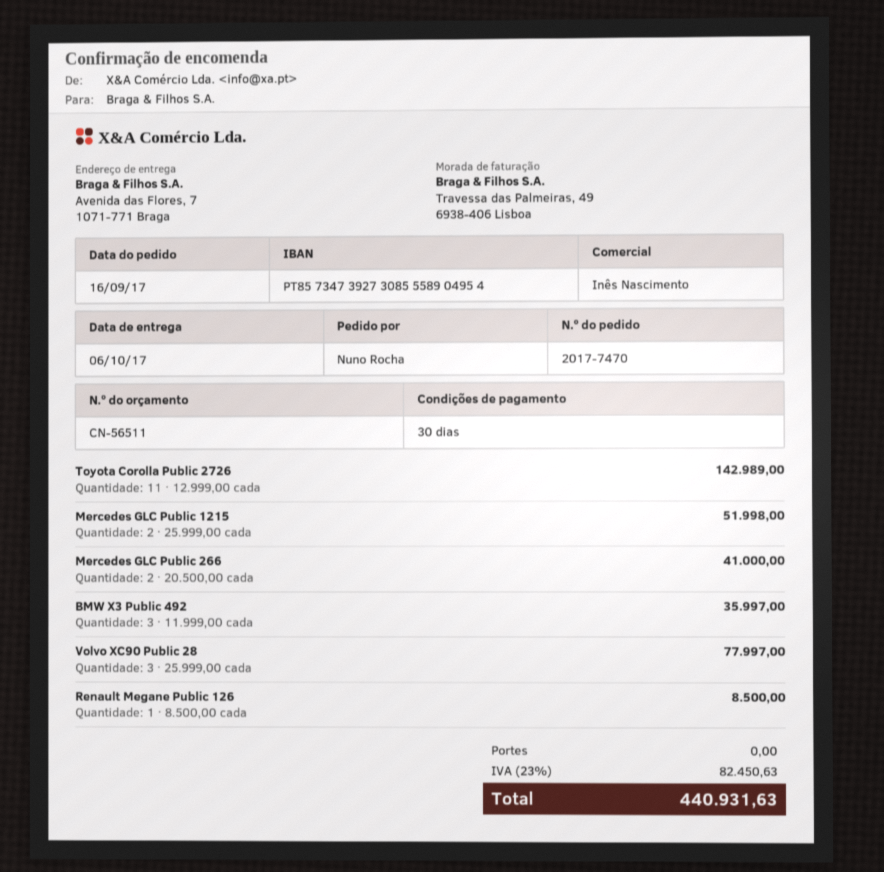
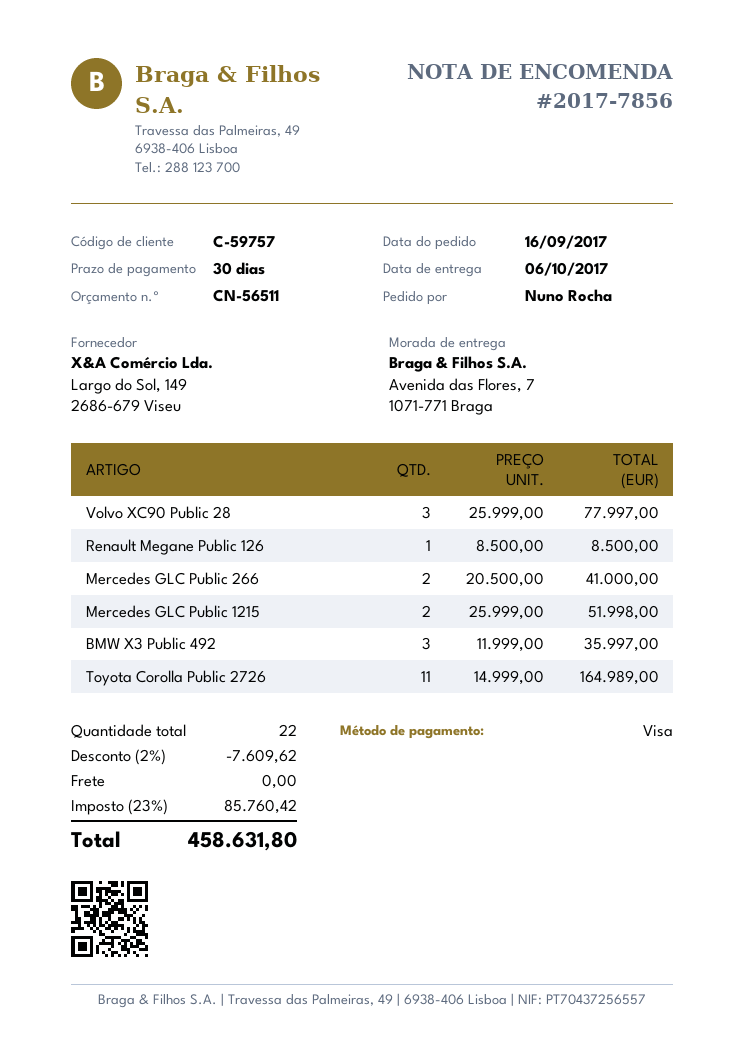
order number: 2017-7470 -> 2017-7856
Toyota Corolla Public 2726: 11 x 12999.00 = 142989.00 -> 11 x 14999.00 = 164989.00
discount: none -> 2% = 7609.62
tax: 23% = 82450.63 -> 23% = 85760.42
total: 440931.63 -> 458631.80

